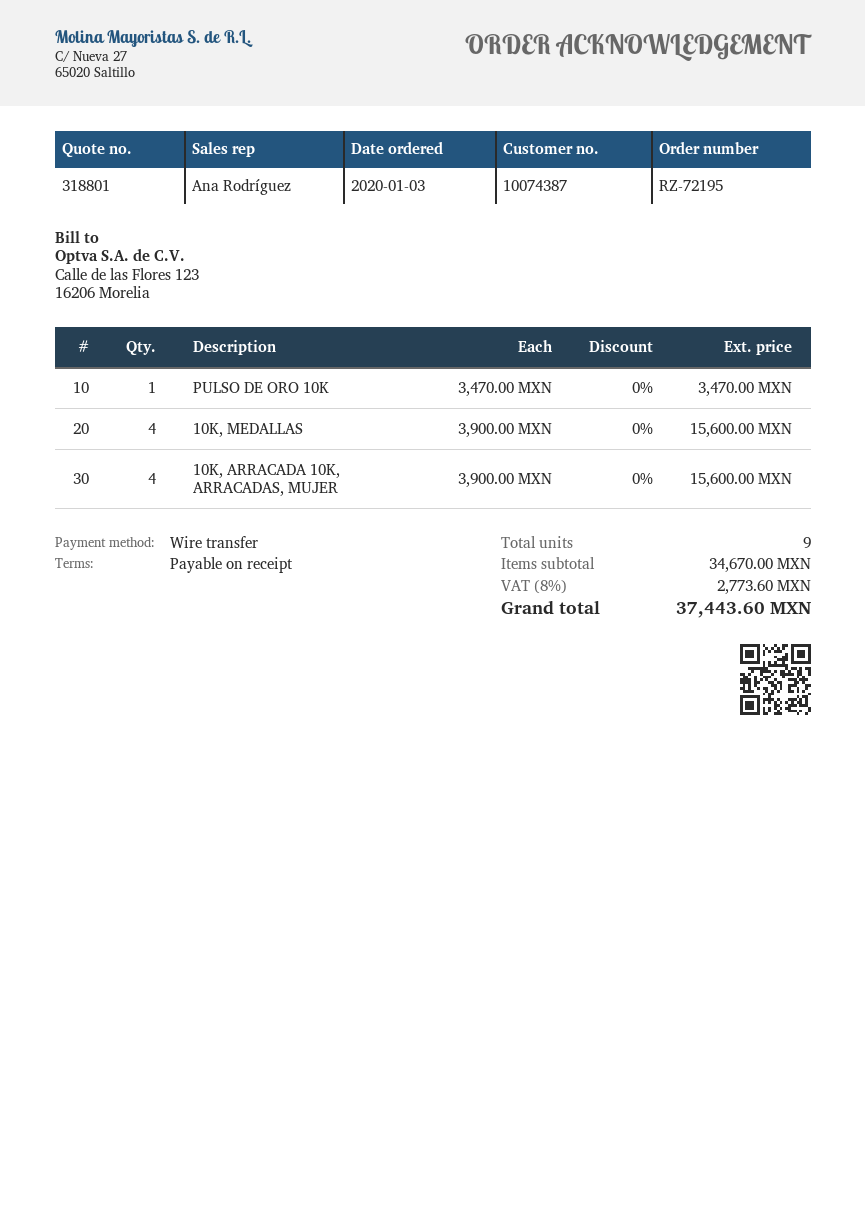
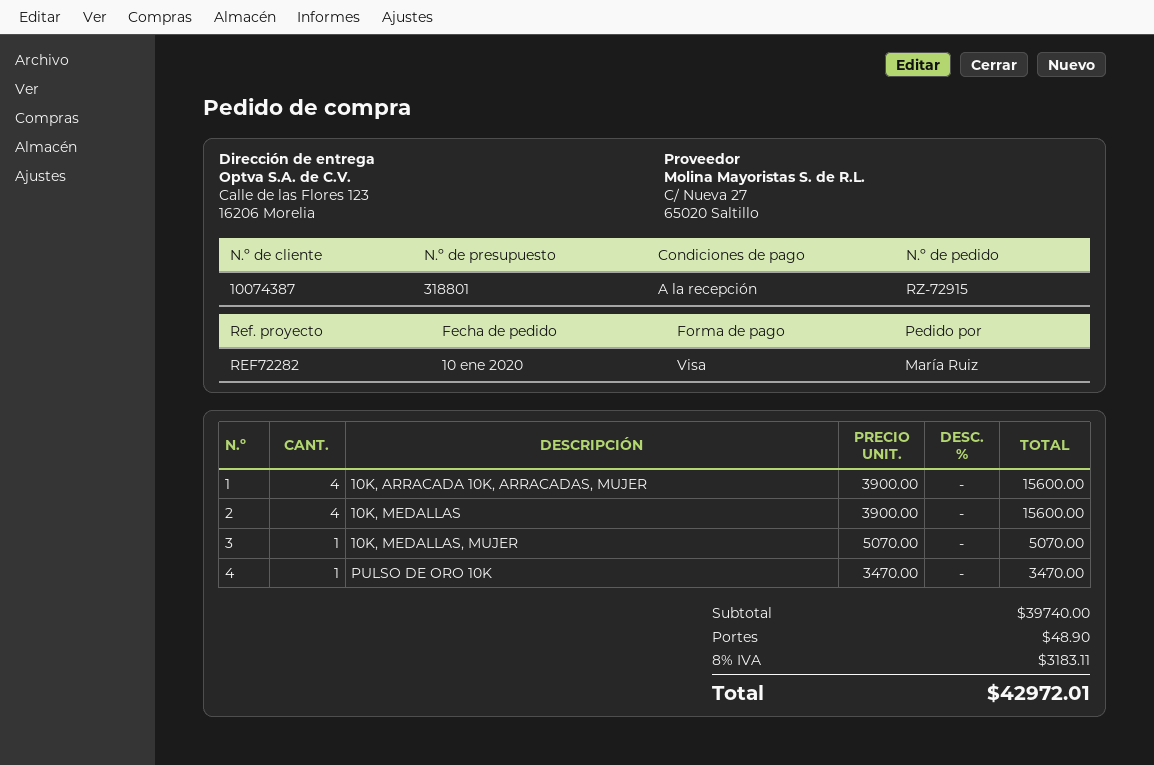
order number: RZ-72195 -> RZ-72915
order date: 2020-01-03 -> 2020-01-10
payment method: bank transfer -> Visa
10K, MEDALLAS, MUJER: none -> 1 x 5070.00 = 5070.00
subtotal: 34670.00 -> 39740.00
shipping: none -> 48.90
tax: 8% = 2773.60 -> 8% = 3183.11
total: 37443.60 -> 42972.01

